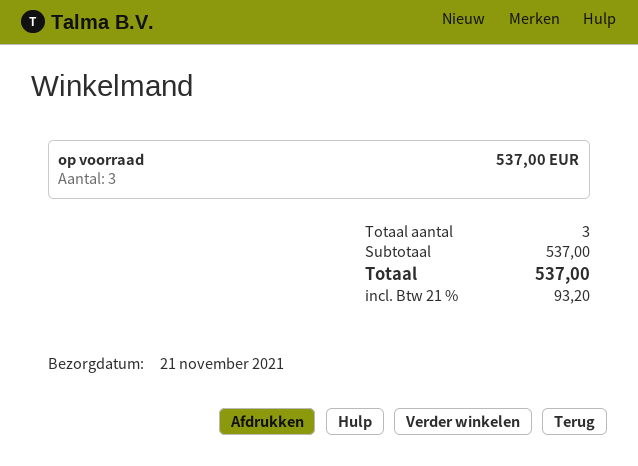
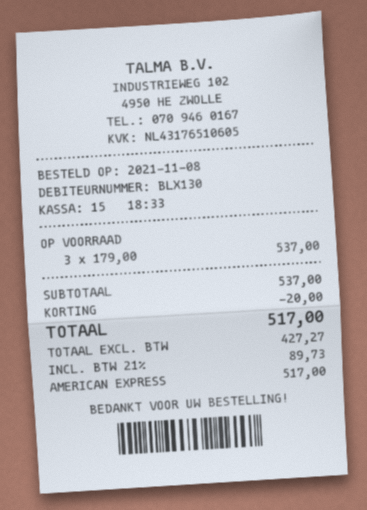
discount: none -> 20.00
tax: 21% = 93.20 -> 21% = 89.73
total: 537.00 -> 517.00

